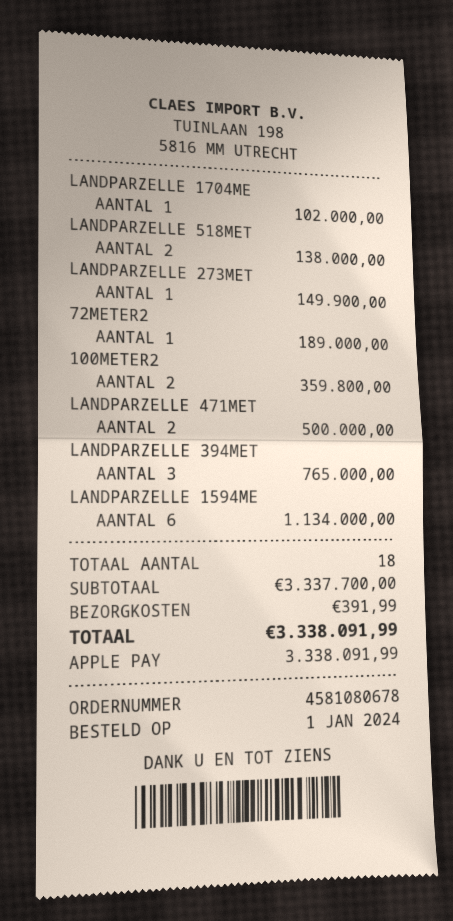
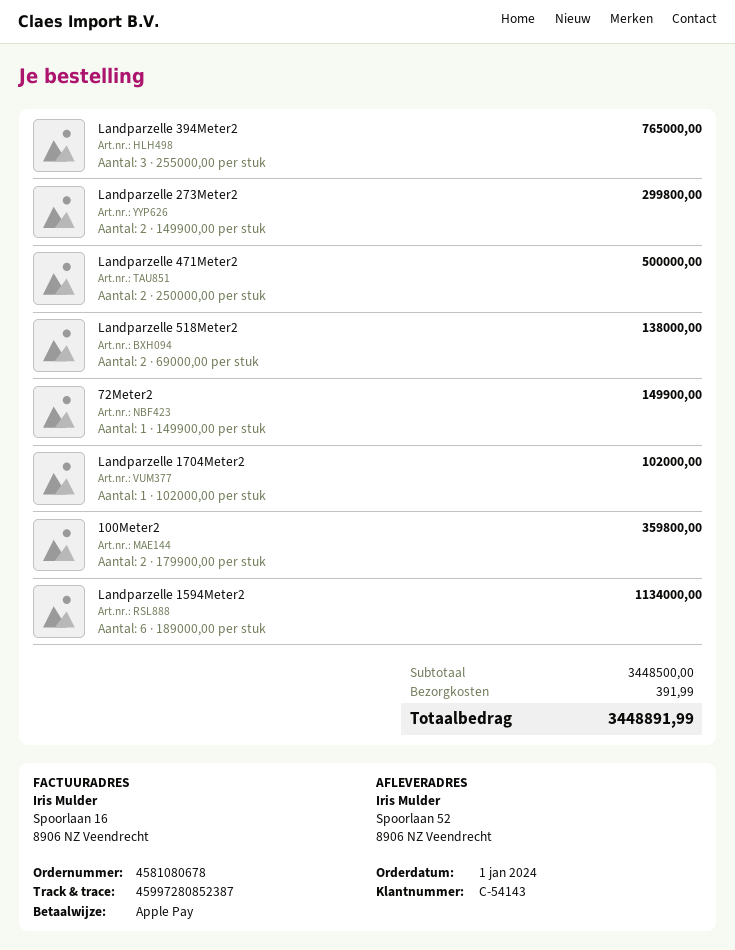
LANDPARZELLE 273MET: 1 for 149900.00 -> 2 for 299800.00
72METER2: 1 for 189000.00 -> 1 for 149900.00
subtotal: 3337700.00 -> 3448500.00
total: 3338091.99 -> 3448891.99

